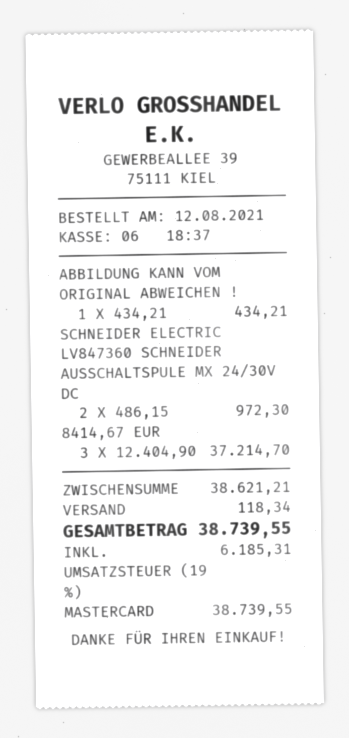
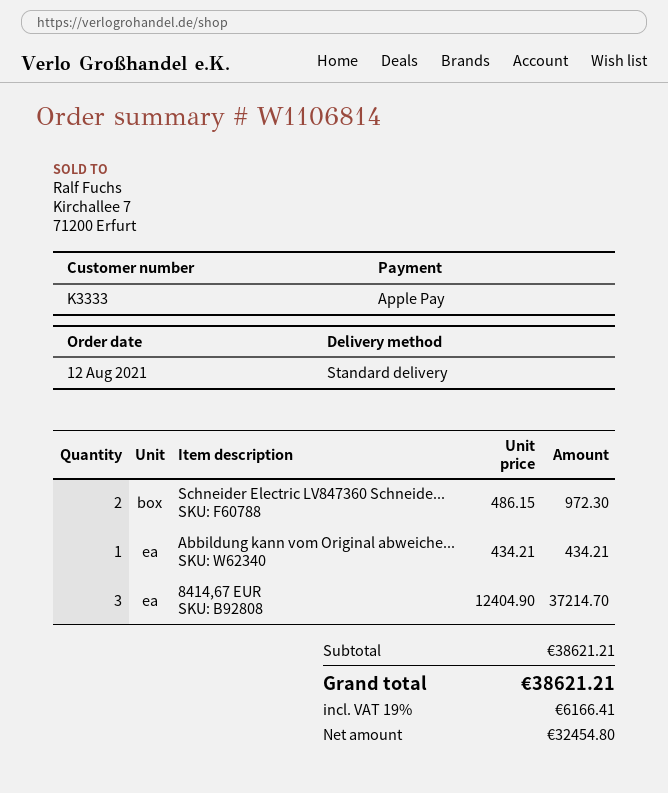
payment method: Mastercard -> Apple Pay
shipping: 118.34 -> none
tax: 19% = 6185.31 -> 19% = 6166.41
total: 38739.55 -> 38621.21

